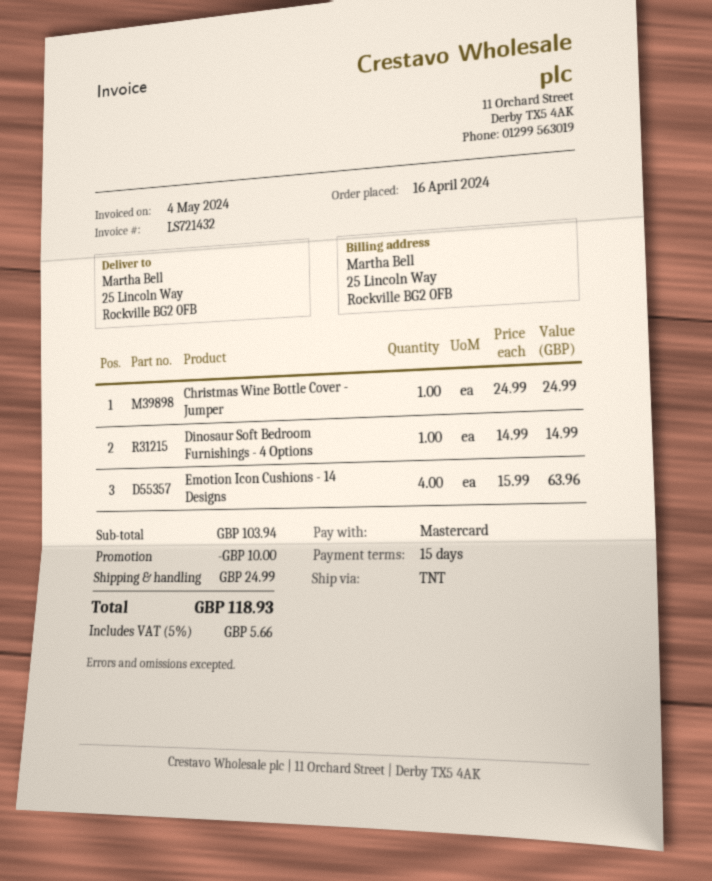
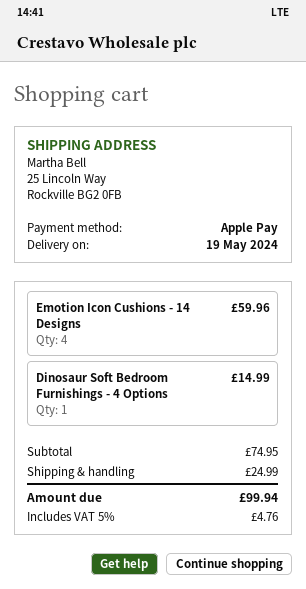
payment method: Mastercard -> Apple Pay
Christmas Wine Bottle Cover - Jumper: 1 for 24.99 -> none
Emotion Icon Cushions - 14 Designs: 4 for 63.96 -> 4 for 59.96
subtotal: 103.94 -> 74.95
discount: 10.00 -> none
tax: 5% = 5.66 -> 5% = 4.76
total: 118.93 -> 99.94

